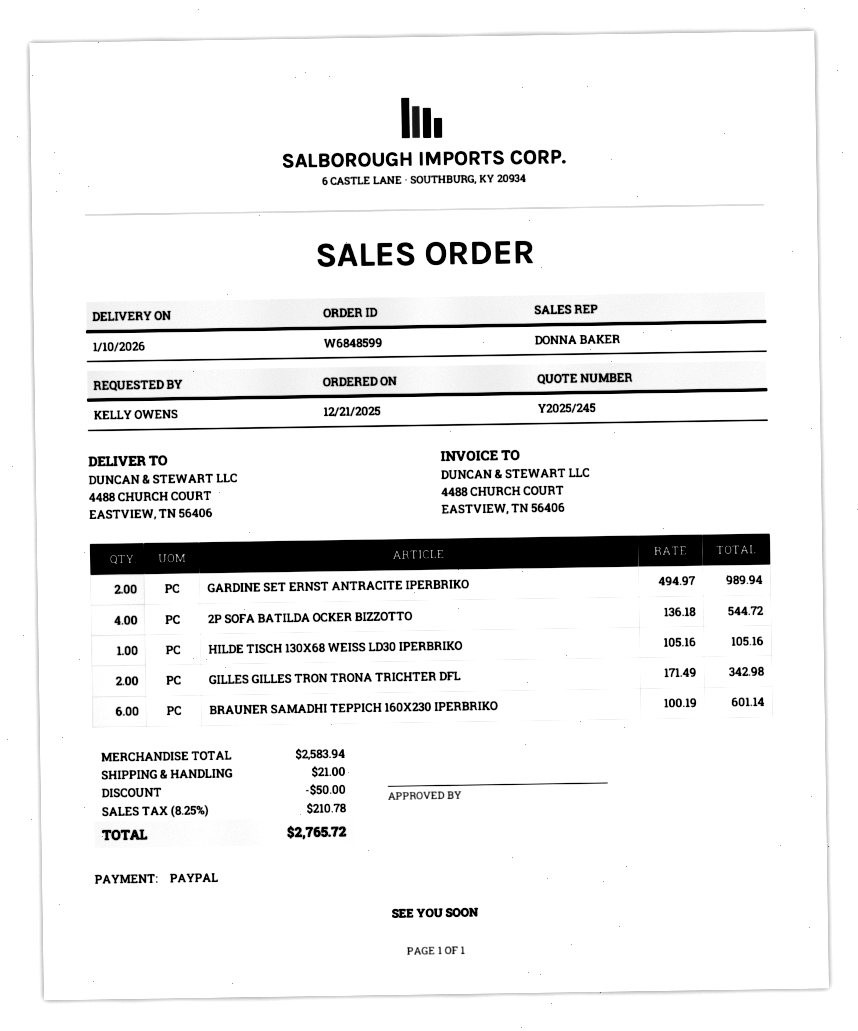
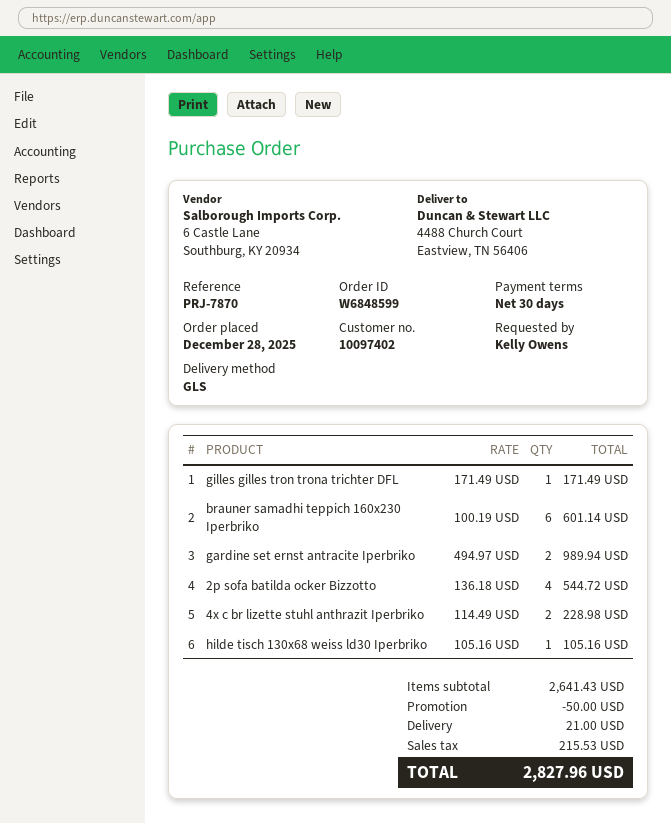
order date: 2025-12-21 -> 2025-12-28
GILLES GILLES TRON TRONA TRICHTER DFL: 2 x 171.49 = 342.98 -> 1 x 171.49 = 171.49
4x c br lizette stuhl anthrazit Iperbriko: none -> 2 x 114.49 = 228.98
subtotal: 2583.94 -> 2641.43
tax: 210.78 -> 215.53
total: 2765.72 -> 2827.96

